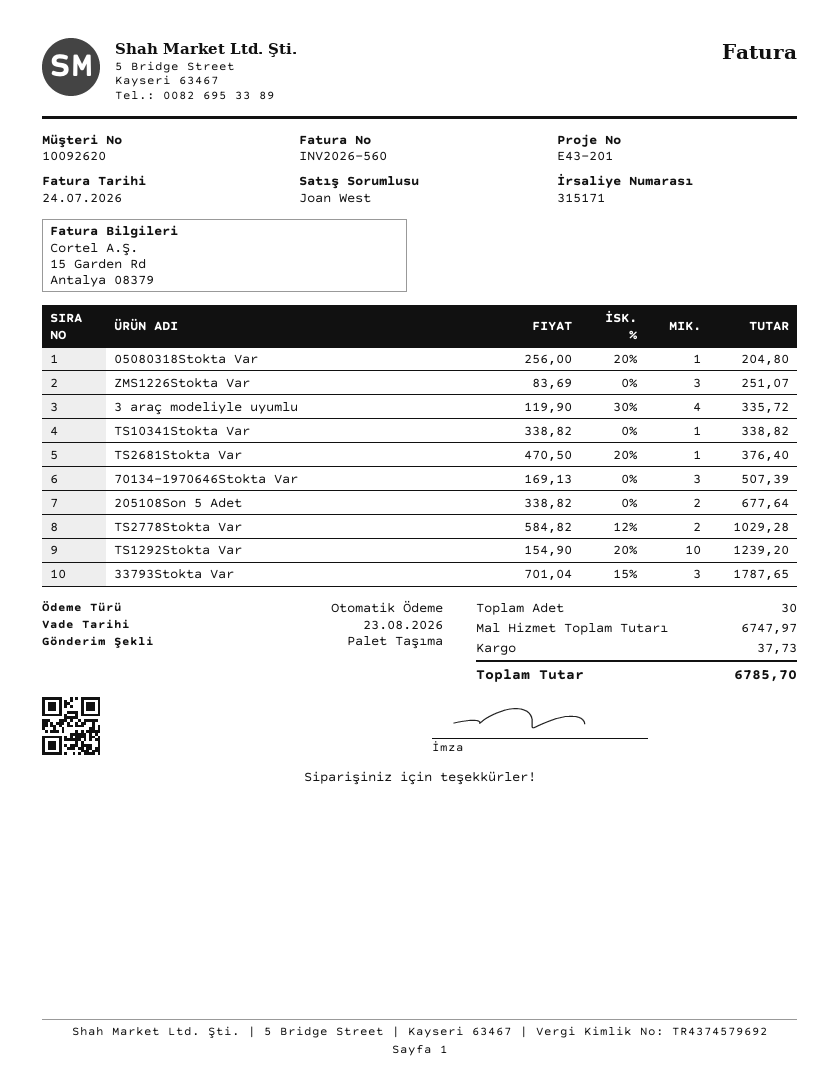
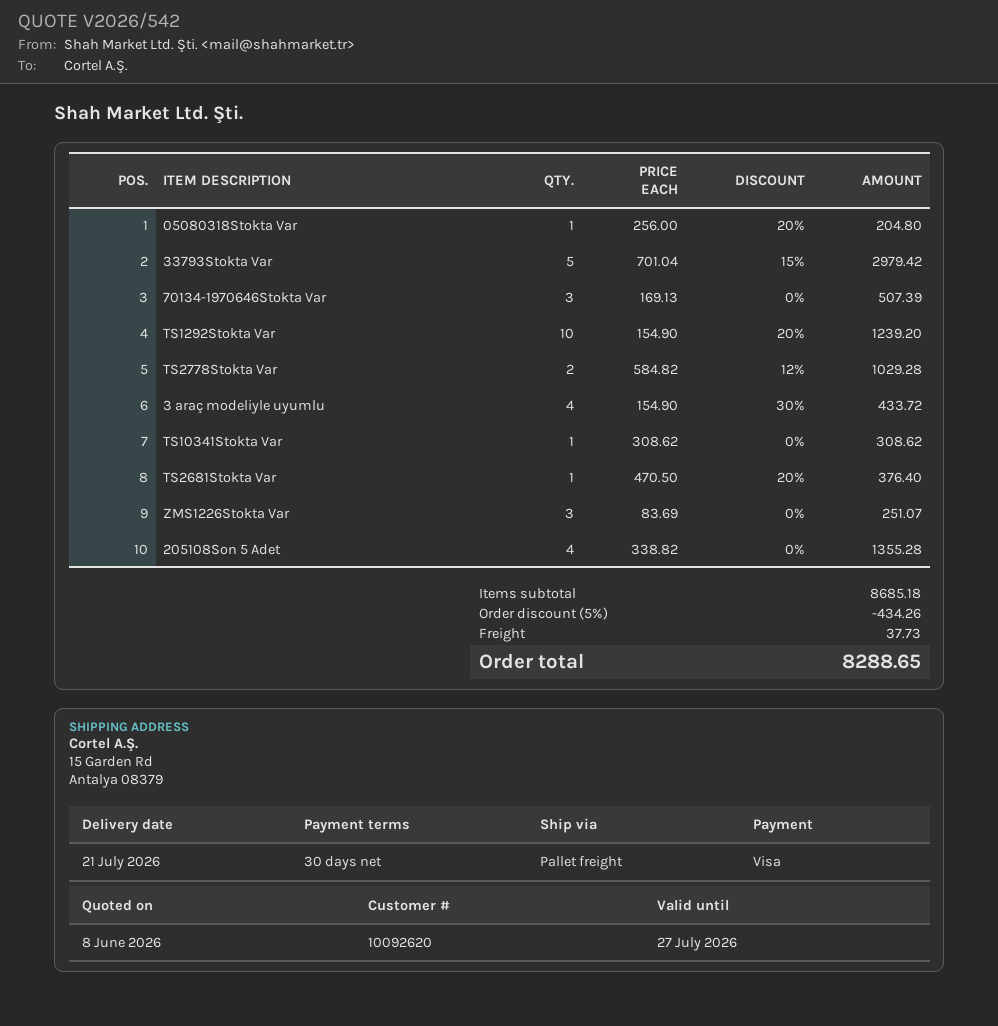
payment method: direct debit -> Visa
3 araç modeliyle uyumlu: 4 x 119.90 - 30% = 335.72 -> 4 x 154.90 - 30% = 433.72
TS10341Stokta Var: 1 x 338.82 = 338.82 -> 1 x 308.62 = 308.62
205108Son 5 Adet: 2 x 338.82 = 677.64 -> 4 x 338.82 = 1355.28
33793Stokta Var: 3 x 701.04 - 15% = 1787.65 -> 5 x 701.04 - 15% = 2979.42
subtotal: 6747.97 -> 8685.18
discount: none -> 5% = 434.26
total: 6785.70 -> 8288.65

